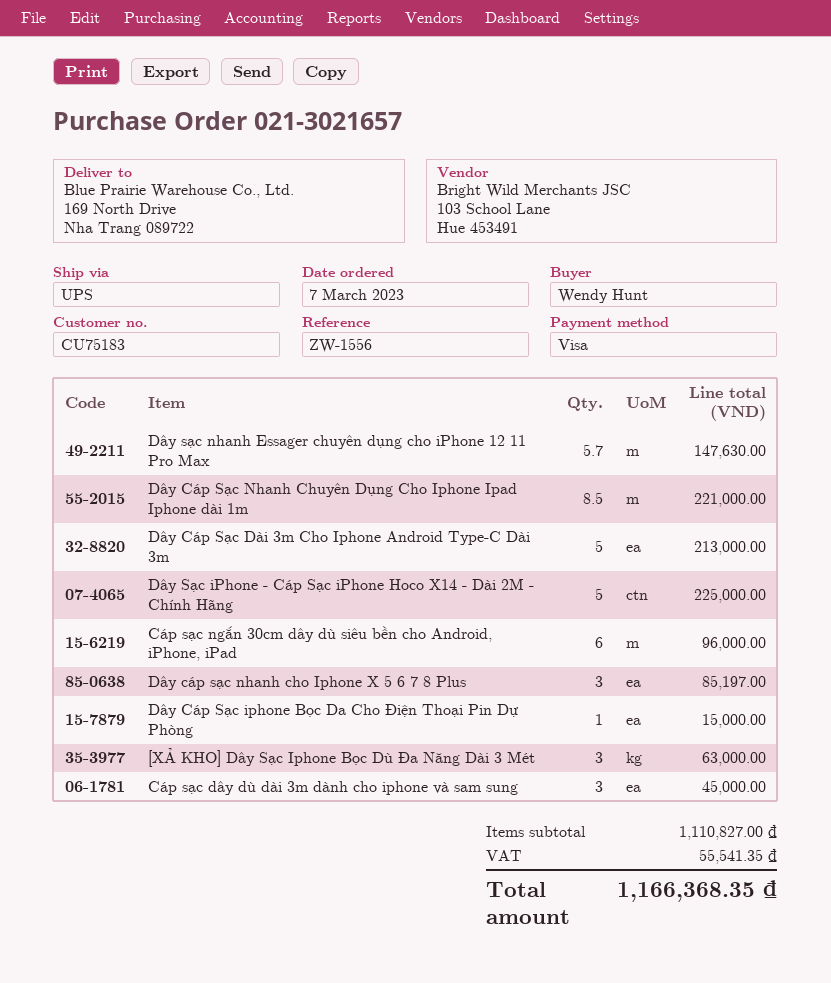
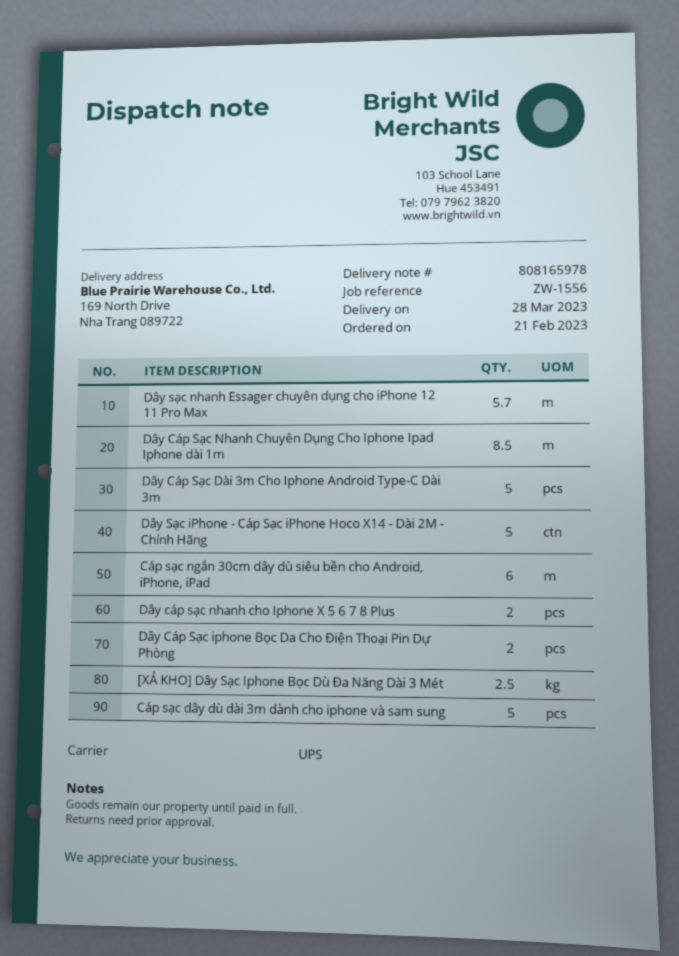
order date: 2023-03-07 -> 2023-02-21
Dây cáp sạc nhanh cho Iphone X 5 6 7 8 Plus: 3 -> 2
Dây Cáp Sạc iphone Bọc Da Cho Điện Thoại Pin Dự Phòng: 1 -> 2
[XẢ KHO] Dây Sạc Iphone Bọc Dù Đa Năng Dài 3 Mét: 3 -> 2.5
Cáp sạc dây dù dài 3m dành cho iphone và sam sung: 3 -> 5

